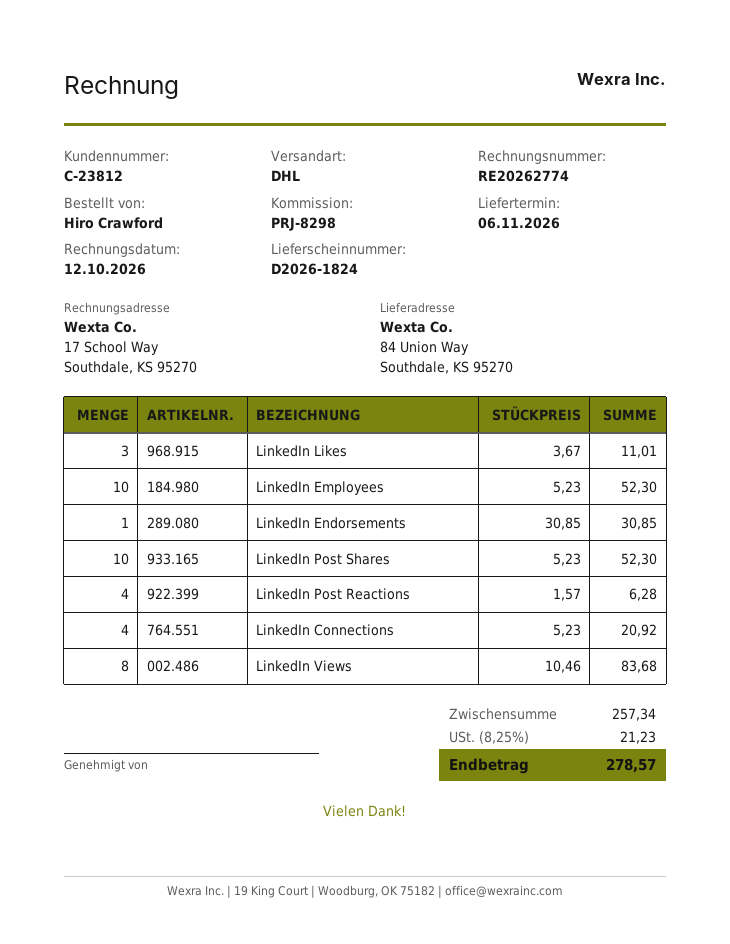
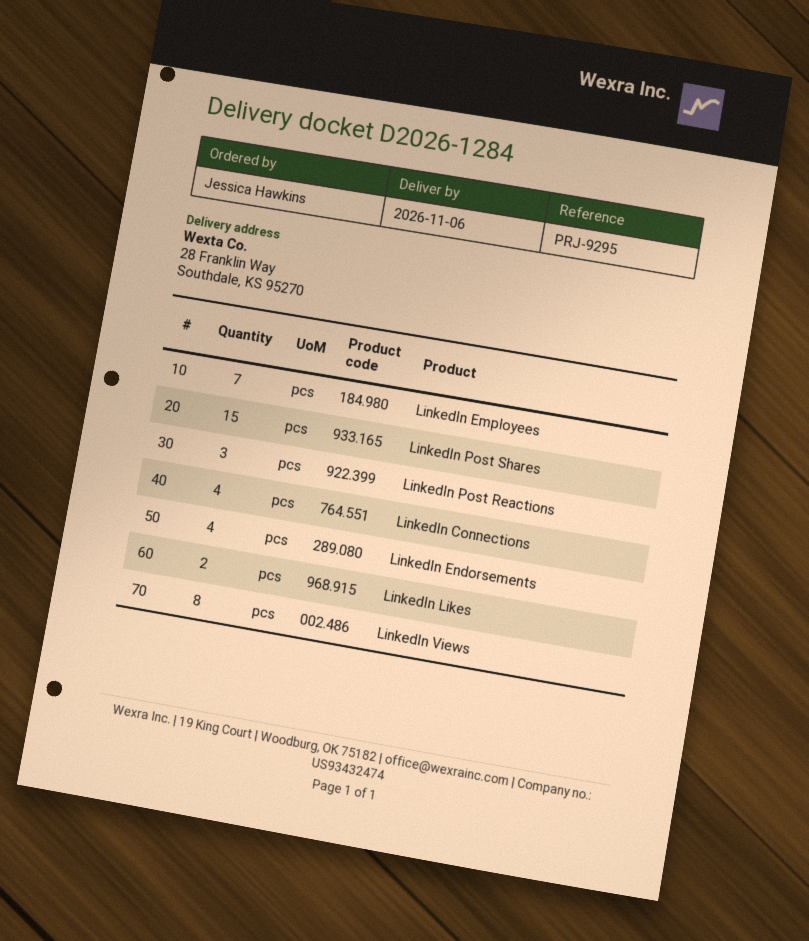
delivery note number: D2026-1824 -> D2026-1284
reference: PRJ-8298 -> PRJ-9295
ordered by: Hiro Crawford -> Jessica Hawkins
ship to: 84 Union Way, Southdale, KS 95270 -> 28 Franklin Way, Southdale, KS 95270
LinkedIn Likes: 3 -> 2
LinkedIn Employees: 10 -> 7
LinkedIn Endorsements: 1 -> 4
LinkedIn Post Shares: 10 -> 15
LinkedIn Post Reactions: 4 -> 3

